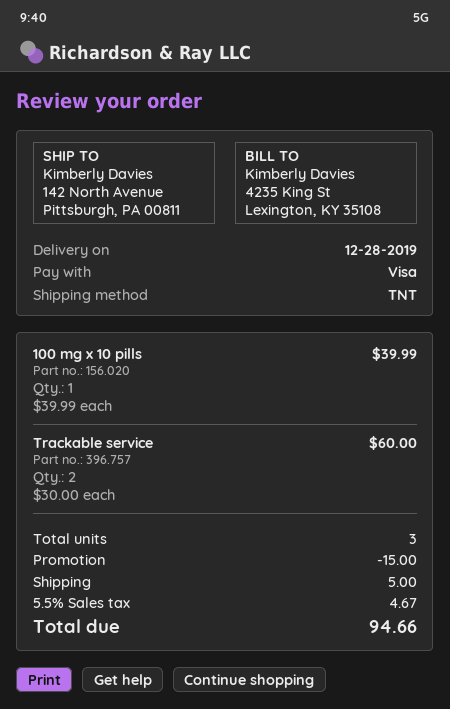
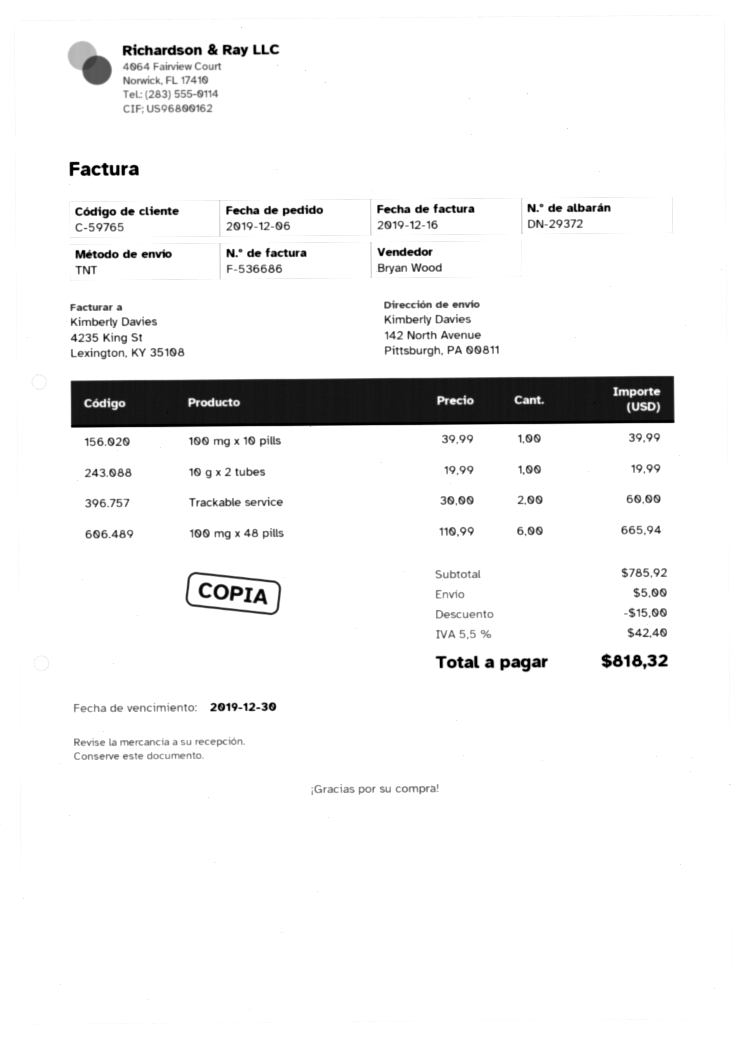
10 g x 2 tubes: none -> 1 x 19.99 = 19.99
100 mg x 48 pills: none -> 6 x 110.99 = 665.94
tax: 5.5% = 4.67 -> 5.5% = 42.40
total: 94.66 -> 818.32

